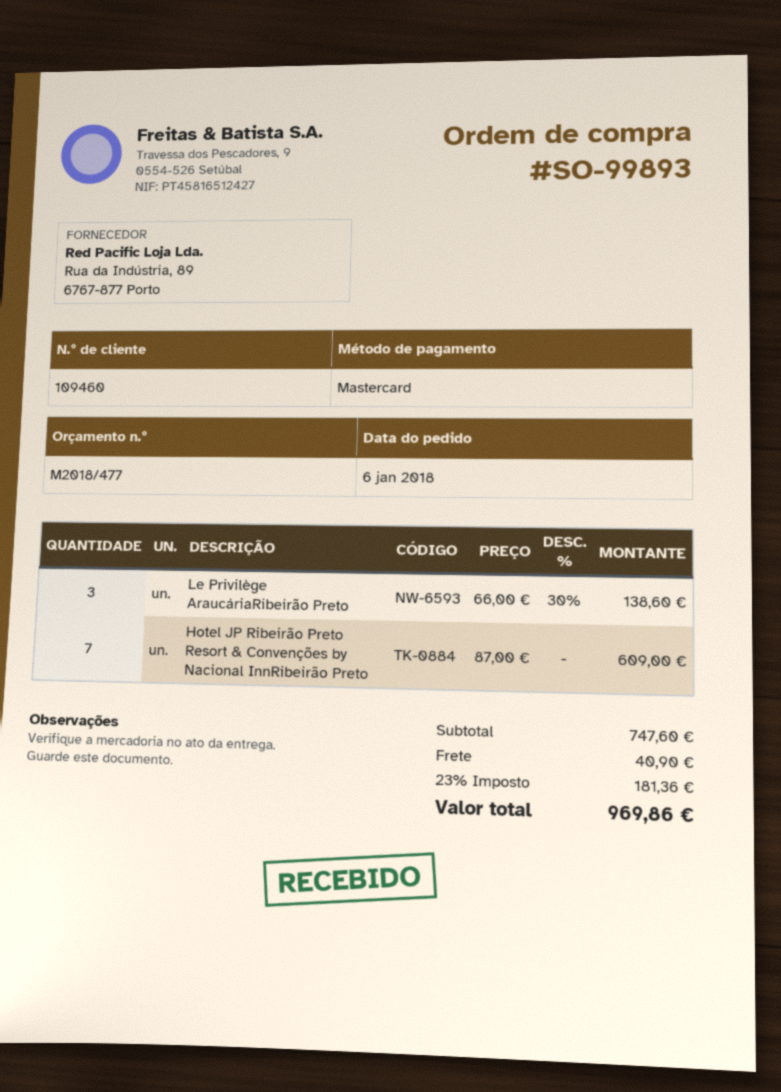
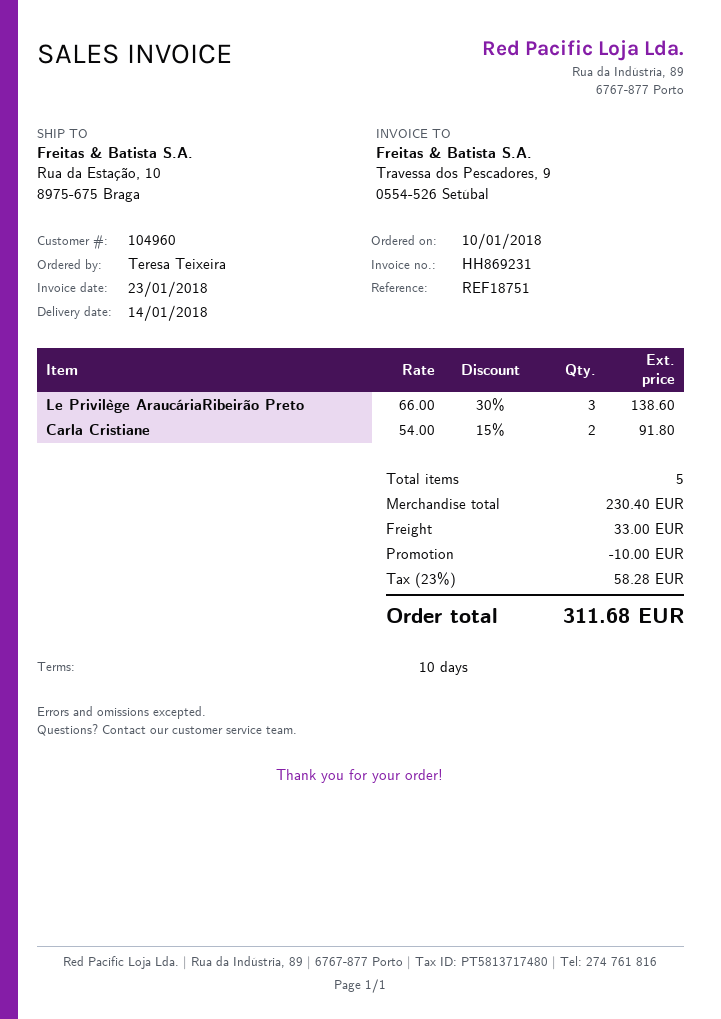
order date: 2018-01-06 -> 2018-01-10
customer number: 109460 -> 104960
Hotel JP Ribeirão Preto Resort & Convenções by Nacional InnRibeirão Preto: 7 x 87.00 = 609.00 -> none
Carla Cristiane: none -> 2 x 54.00 - 15% = 91.80
subtotal: 747.60 -> 230.40
discount: none -> 10.00
shipping: 40.90 -> 33.00
tax: 23% = 181.36 -> 23% = 58.28
total: 969.86 -> 311.68

